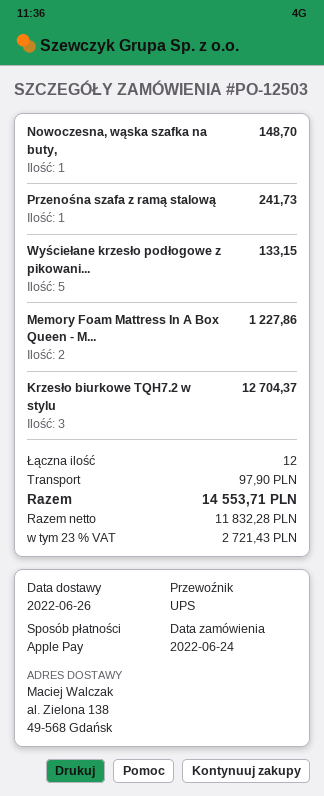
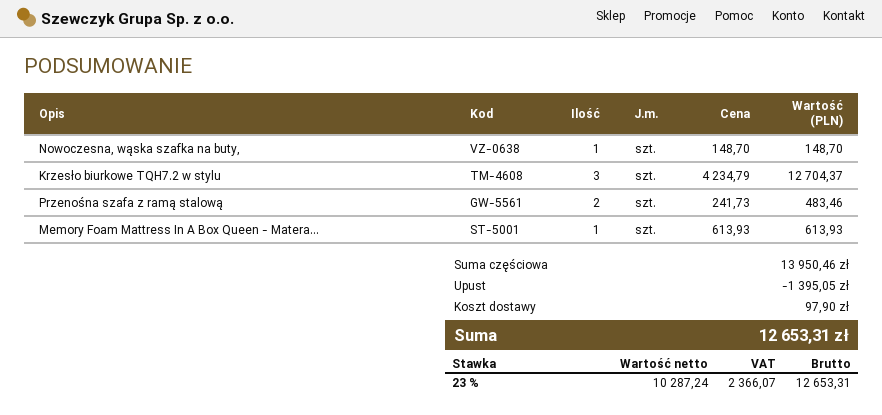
Przenośna szafa z ramą stalową: 1 for 241.73 -> 2 for 483.46
Wyściełane krzesło podłogowe z pikowani...: 5 for 133.15 -> none
Memory Foam Mattress In A Box Queen - M...: 2 for 1227.86 -> 1 for 613.93
discount: none -> 1395.05
net: 11832.28 -> 10287.24
tax: 23% = 2721.43 -> 23% = 2366.07
total: 14553.71 -> 12653.31

